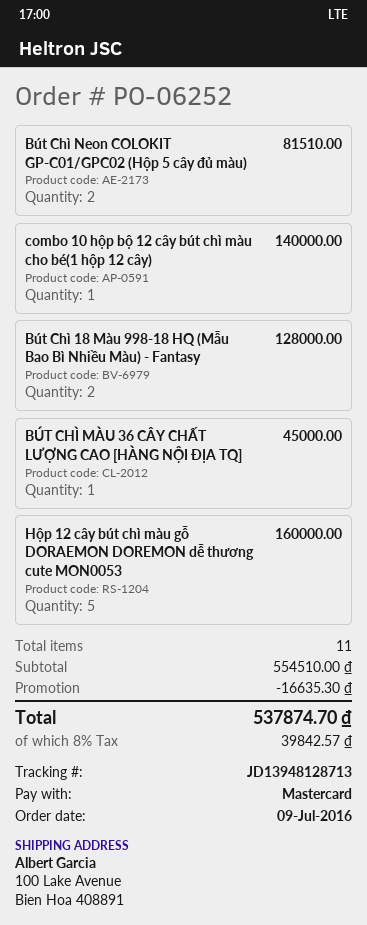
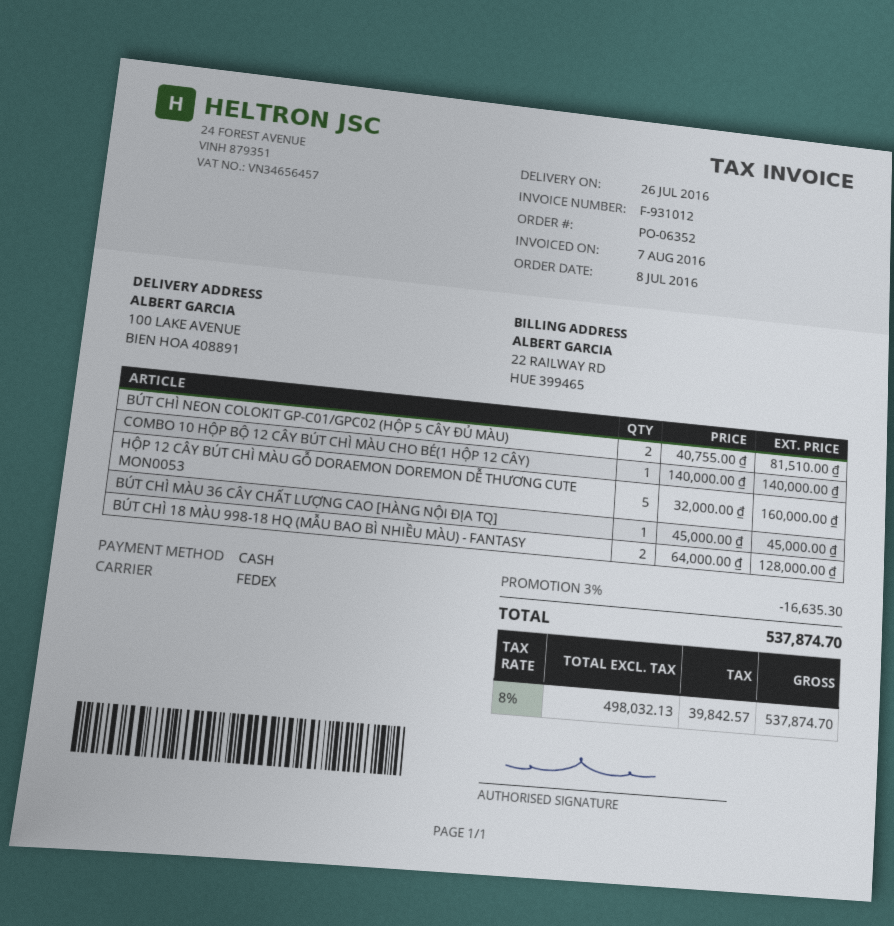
order number: PO-06252 -> PO-06352
order date: 2016-07-09 -> 2016-07-08
payment method: Mastercard -> cash

